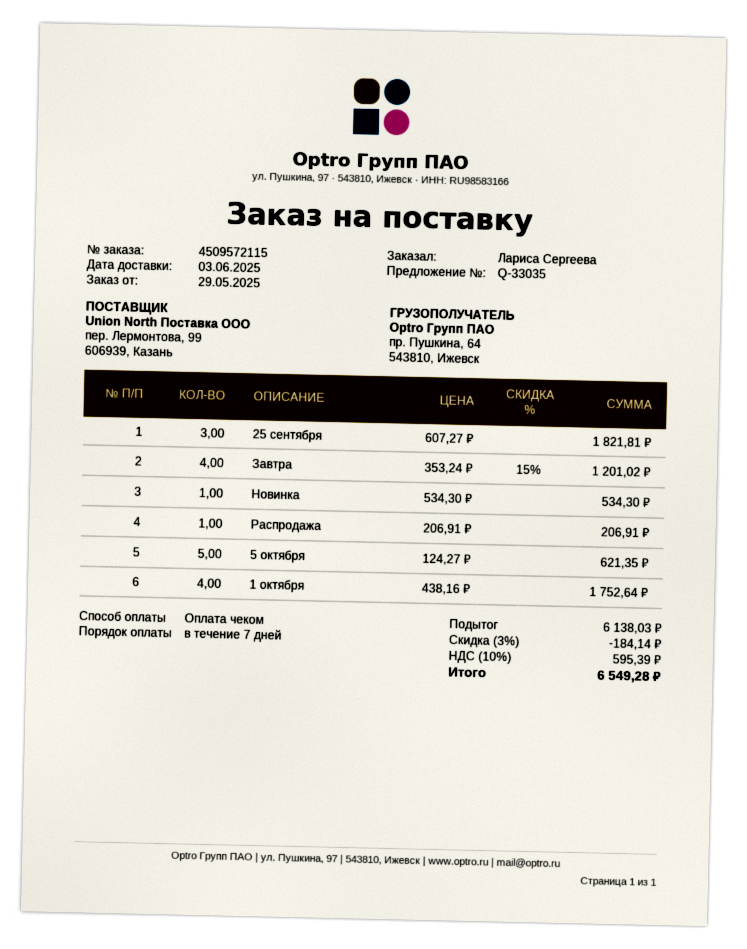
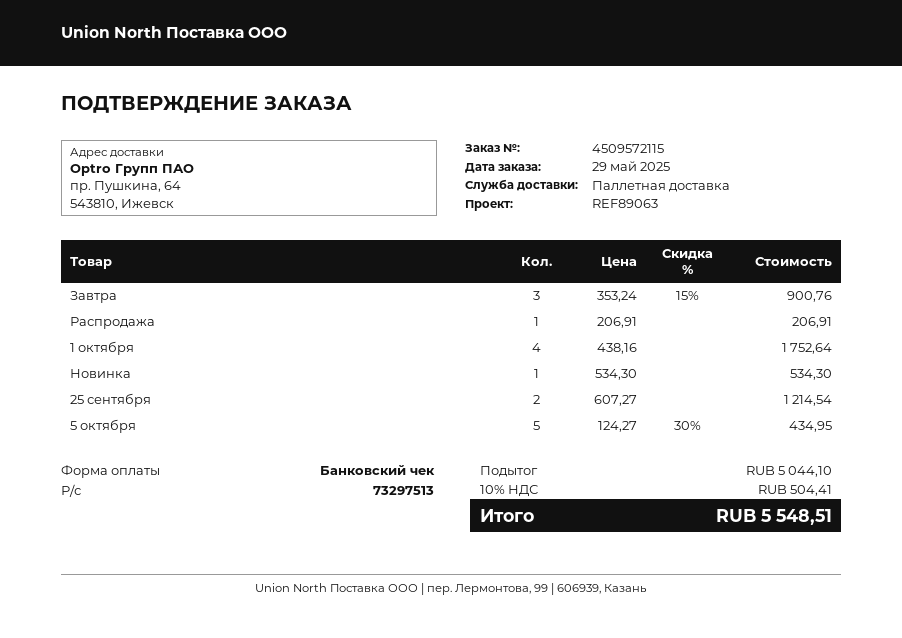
25 сентября: 3 x 607.27 = 1821.81 -> 2 x 607.27 = 1214.54
Завтра: 4 x 353.24 - 15% = 1201.02 -> 3 x 353.24 - 15% = 900.76
5 октября: 5 x 124.27 = 621.35 -> 5 x 124.27 - 30% = 434.95
subtotal: 6138.03 -> 5044.10
discount: 3% = 184.14 -> none
tax: 10% = 595.39 -> 10% = 504.41
total: 6549.28 -> 5548.51

